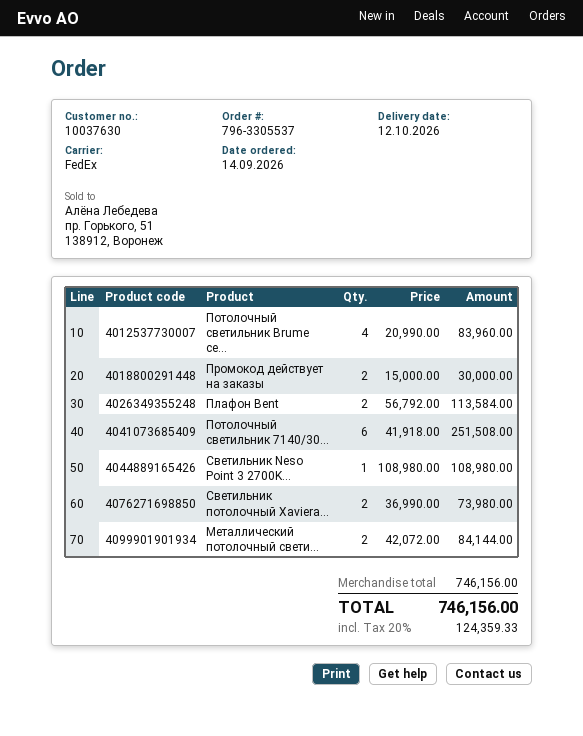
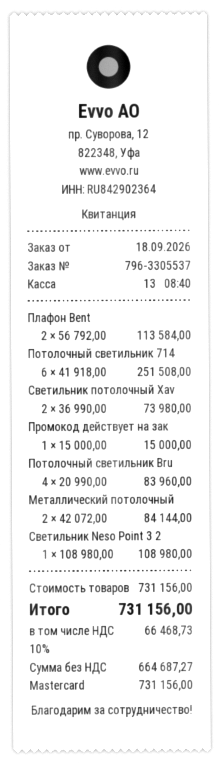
order date: 2026-09-14 -> 2026-09-18
Промокод действует на заказы: 2 x 15000.00 = 30000.00 -> 1 x 15000.00 = 15000.00
subtotal: 746156.00 -> 731156.00
tax: 20% = 124359.33 -> 10% = 66468.73
total: 746156.00 -> 731156.00

